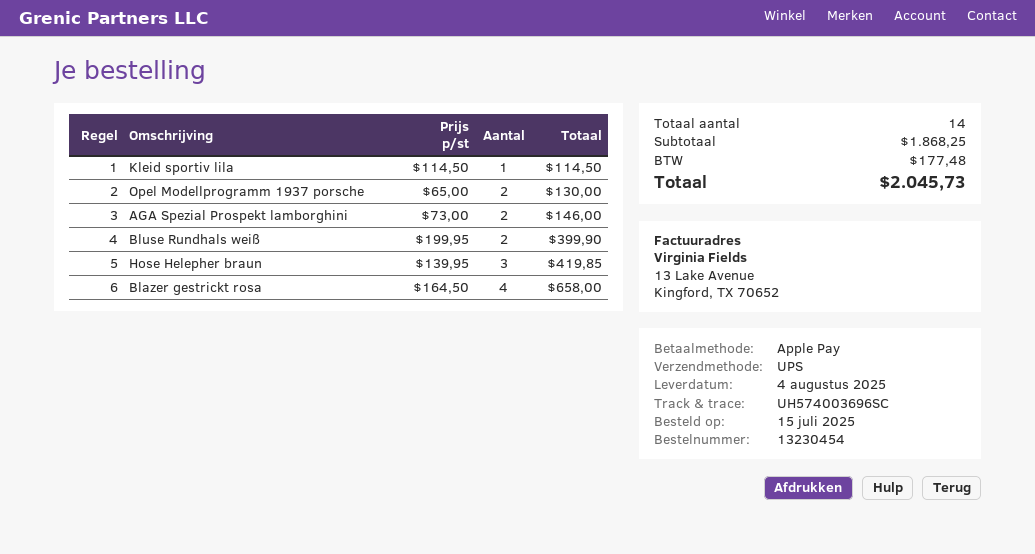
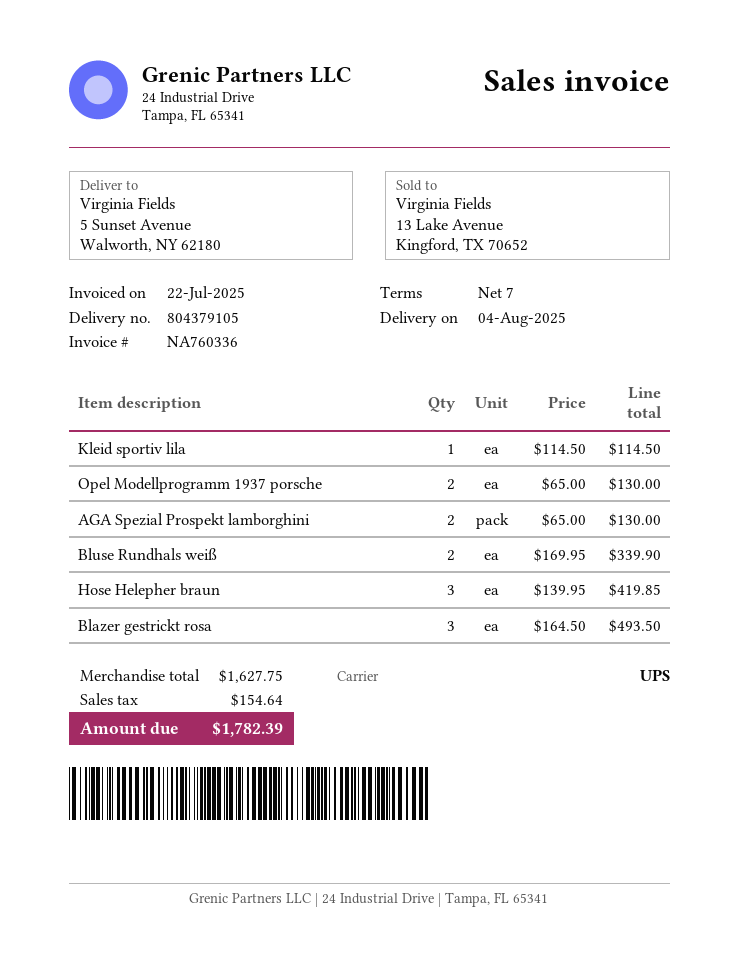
AGA Spezial Prospekt lamborghini: 2 x 73.00 = 146.00 -> 2 x 65.00 = 130.00
Bluse Rundhals weiß: 2 x 199.95 = 399.90 -> 2 x 169.95 = 339.90
Blazer gestrickt rosa: 4 x 164.50 = 658.00 -> 3 x 164.50 = 493.50
subtotal: 1868.25 -> 1627.75
tax: 177.48 -> 154.64
total: 2045.73 -> 1782.39

